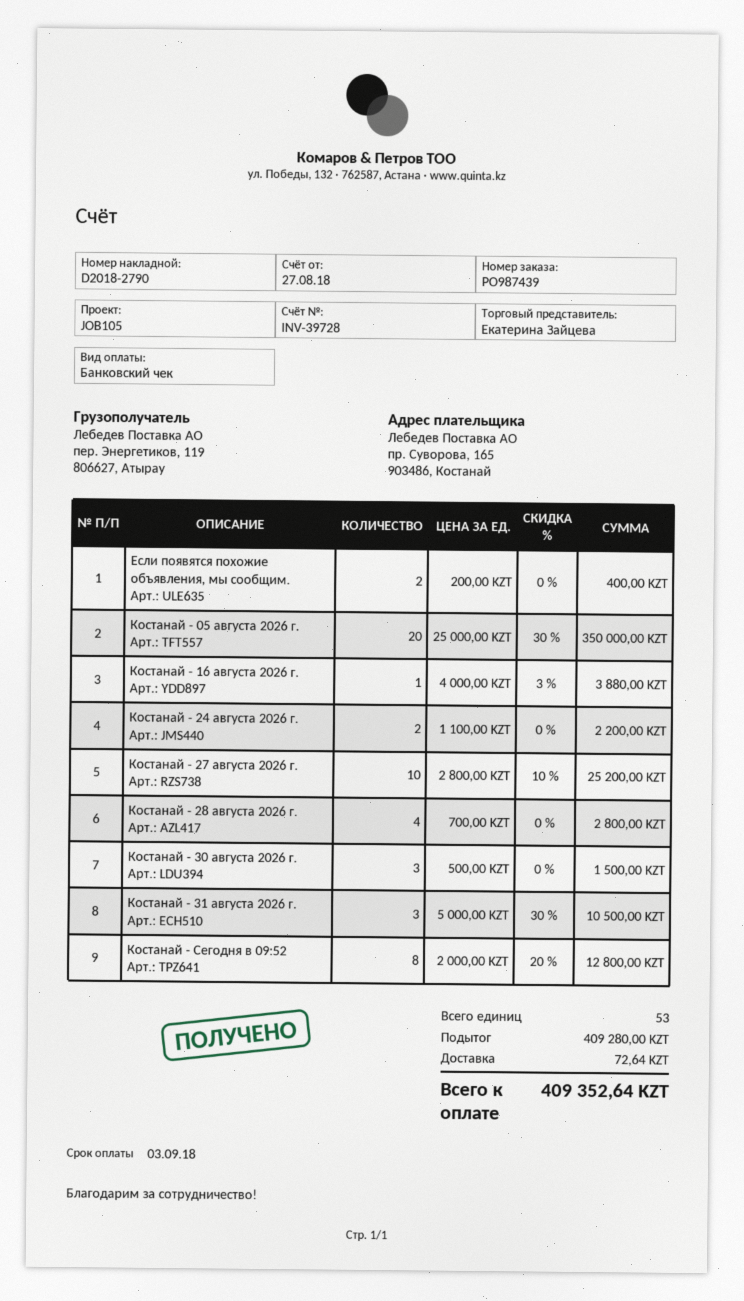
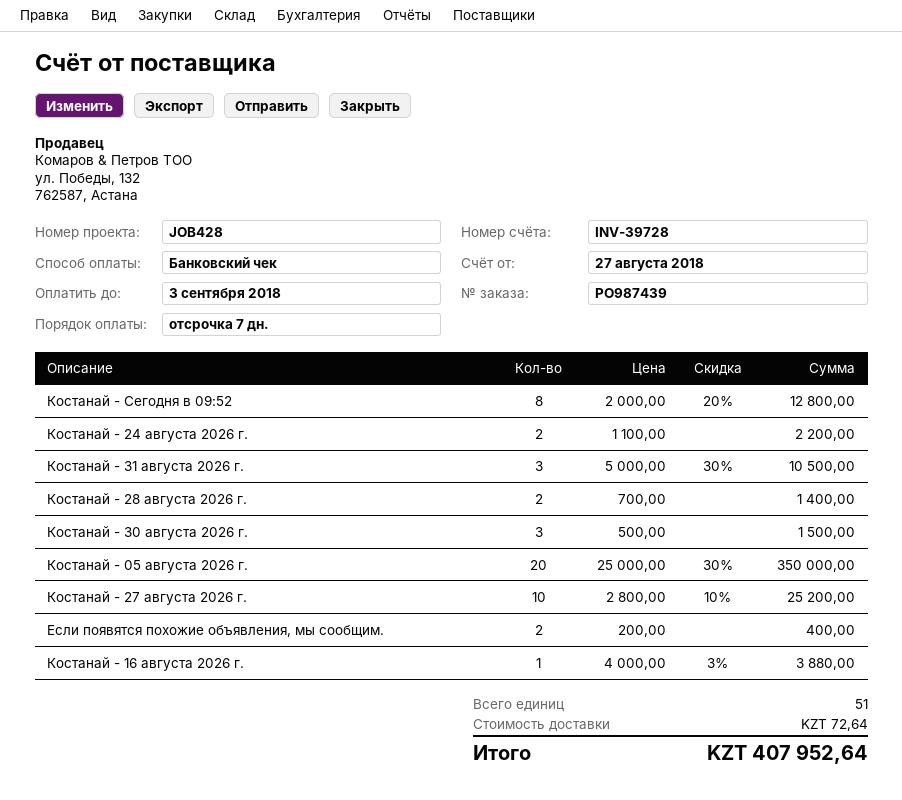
reference: JOB105 -> JOB428
Костанай - 28 августа 2026 г.: 4 x 700.00 = 2800.00 -> 2 x 700.00 = 1400.00
total quantity: 53 -> 51
total: 409352.64 -> 407952.64

